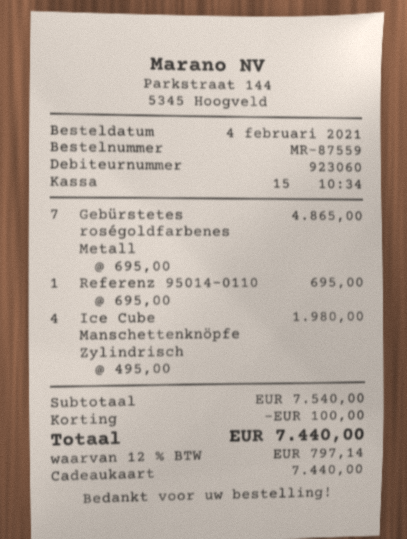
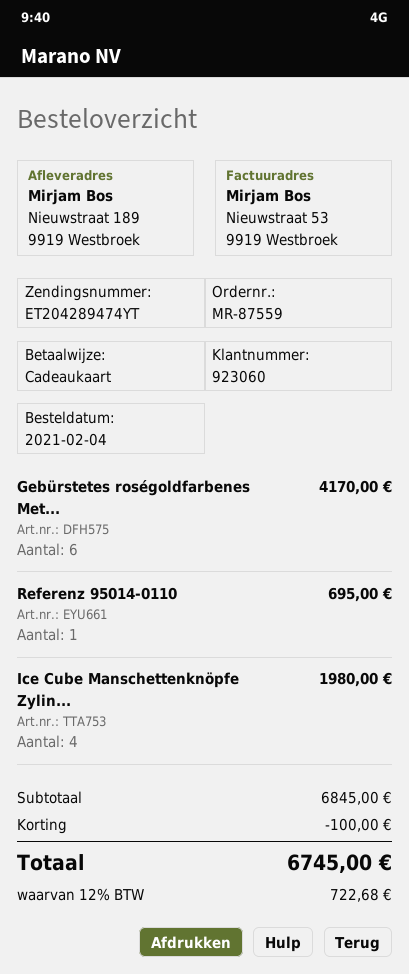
Gebürstetes roségoldfarbenes Metall: 7 for 4865.00 -> 6 for 4170.00
subtotal: 7540.00 -> 6845.00
tax: 12% = 797.14 -> 12% = 722.68
total: 7440.00 -> 6745.00

